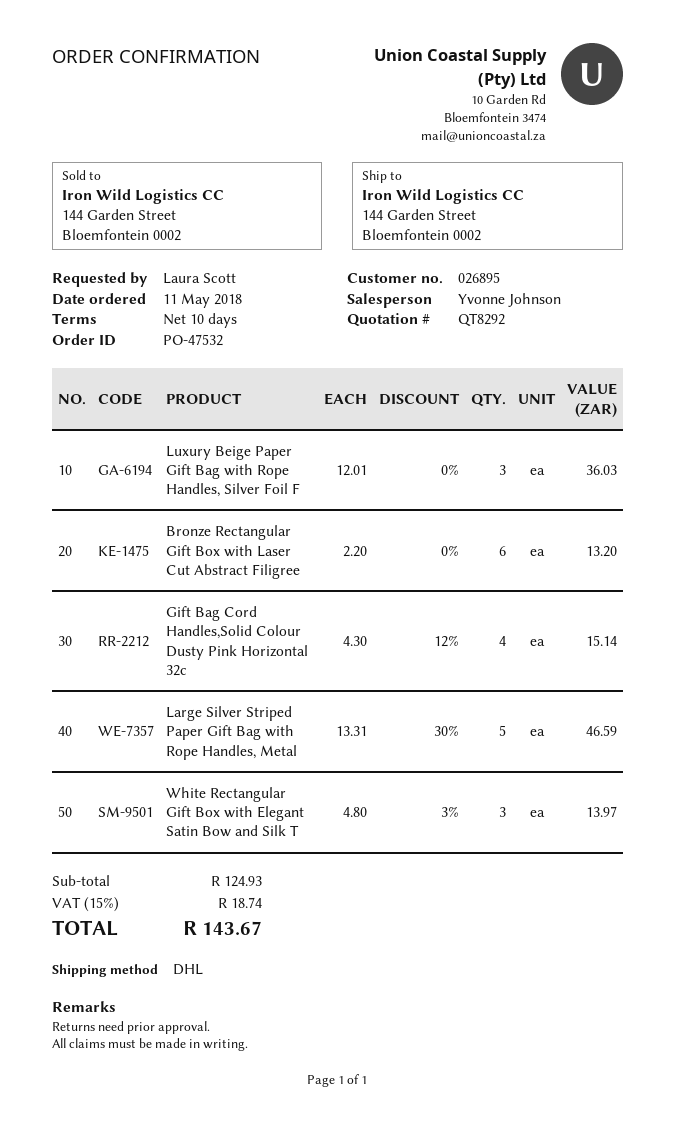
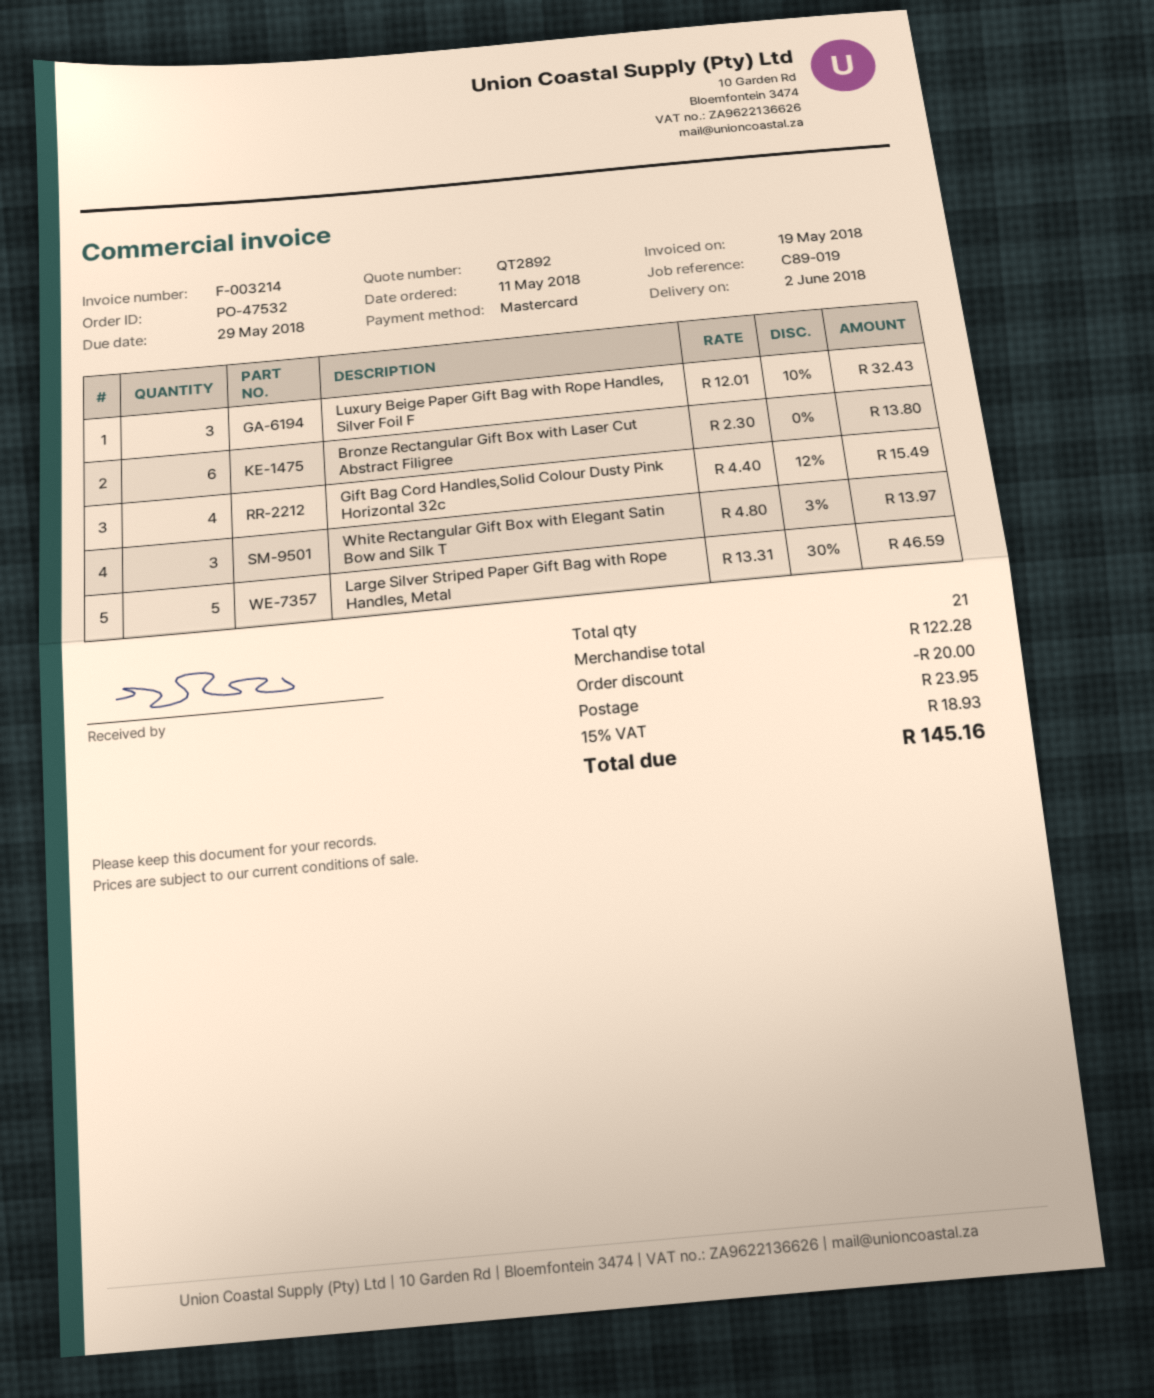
quote number: QT8292 -> QT2892
Luxury Beige Paper Gift Bag with Rope Handles, Silver Foil F: 3 x 12.01 = 36.03 -> 3 x 12.01 - 10% = 32.43
Bronze Rectangular Gift Box with Laser Cut Abstract Filigree: 6 x 2.20 = 13.20 -> 6 x 2.30 = 13.80
Gift Bag Cord Handles,Solid Colour Dusty Pink Horizontal 32c: 4 x 4.30 - 12% = 15.14 -> 4 x 4.40 - 12% = 15.49
subtotal: 124.93 -> 122.28
discount: none -> 20.00
shipping: none -> 23.95
tax: 15% = 18.74 -> 15% = 18.93
total: 143.67 -> 145.16

